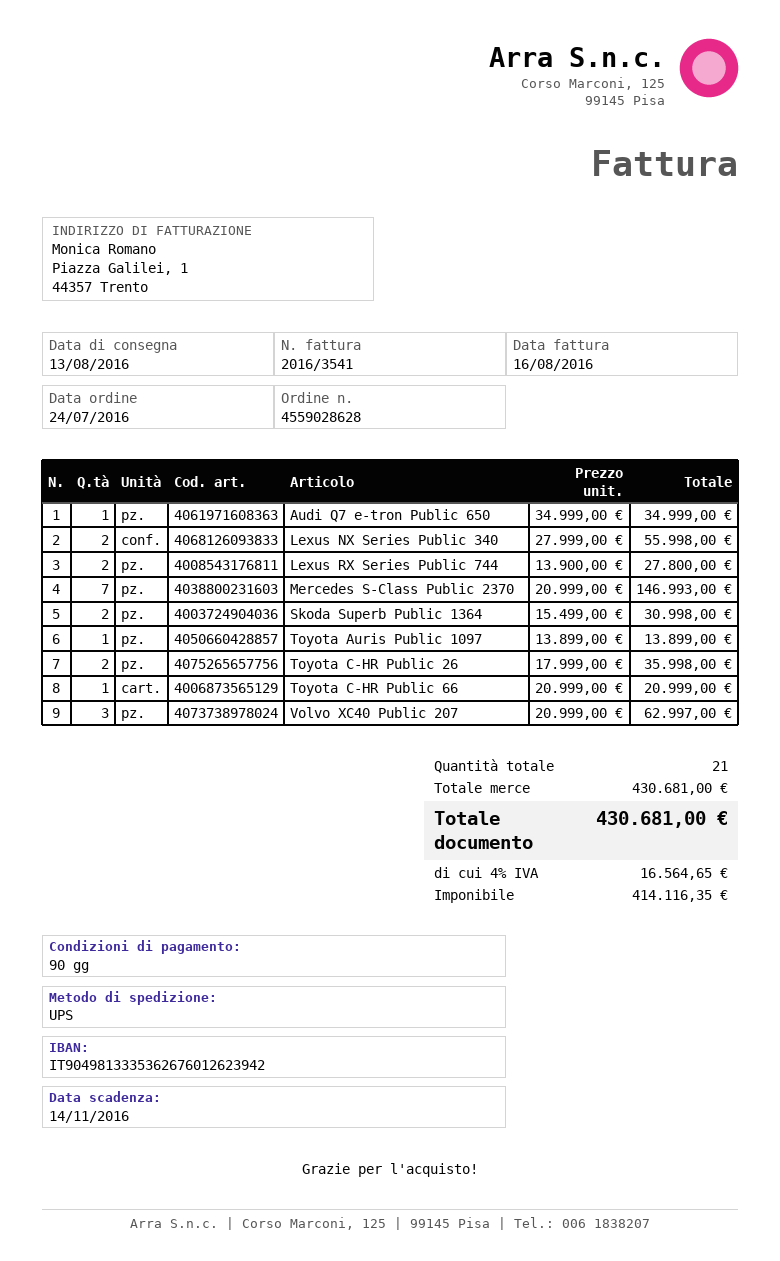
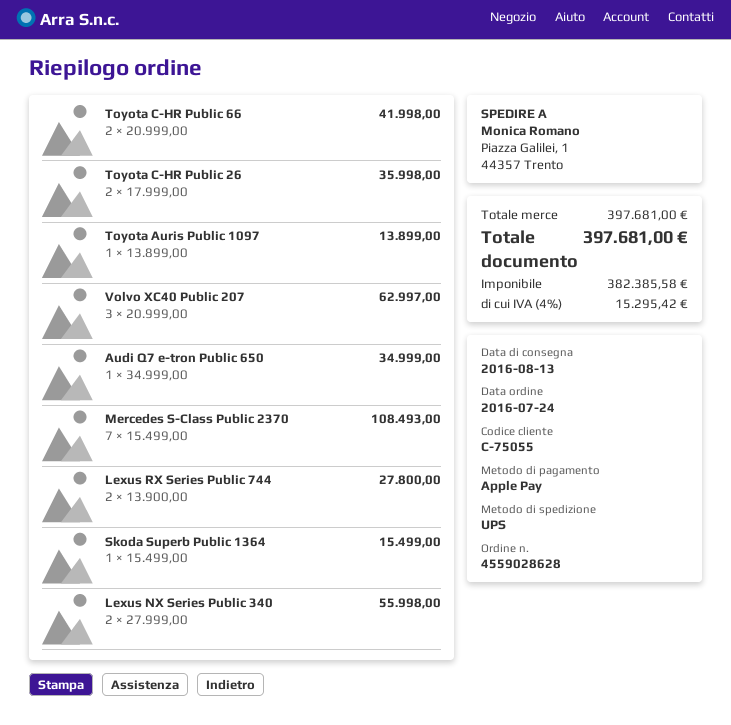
Mercedes S-Class Public 2370: 7 x 20999.00 = 146993.00 -> 7 x 15499.00 = 108493.00
Skoda Superb Public 1364: 2 x 15499.00 = 30998.00 -> 1 x 15499.00 = 15499.00
Toyota C-HR Public 66: 1 x 20999.00 = 20999.00 -> 2 x 20999.00 = 41998.00
subtotal: 430681.00 -> 397681.00
net: 414116.35 -> 382385.58
tax: 4% = 16564.65 -> 4% = 15295.42
total: 430681.00 -> 397681.00

